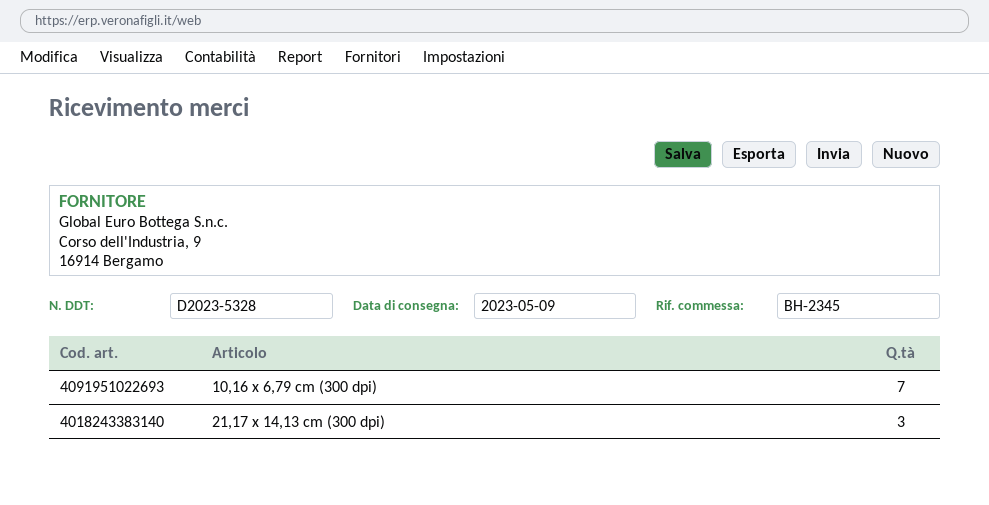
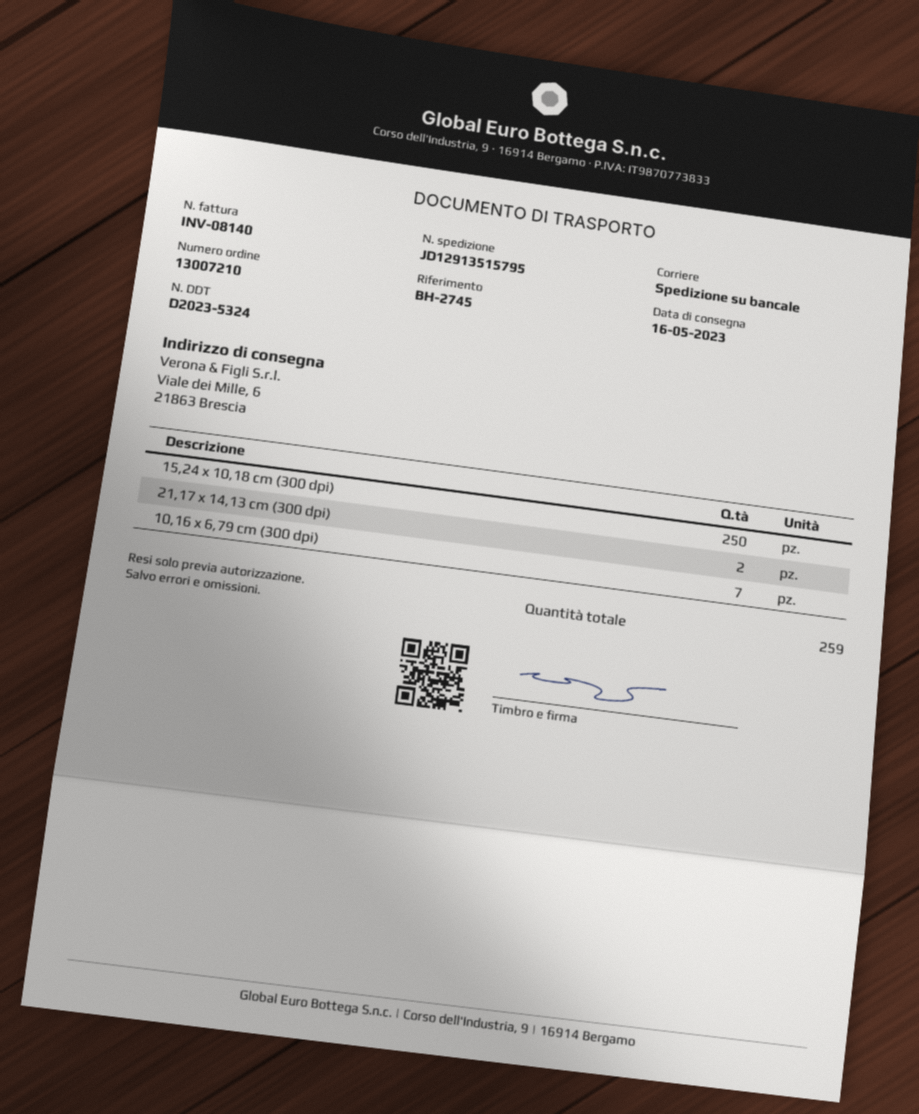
delivery note number: D2023-5328 -> D2023-5324
delivery date: 2023-05-09 -> 2023-05-16
reference: BH-2345 -> BH-2745
21,17 x 14,13 cm (300 dpi): 3 -> 2
15,24 x 10,18 cm (300 dpi): none -> 250

